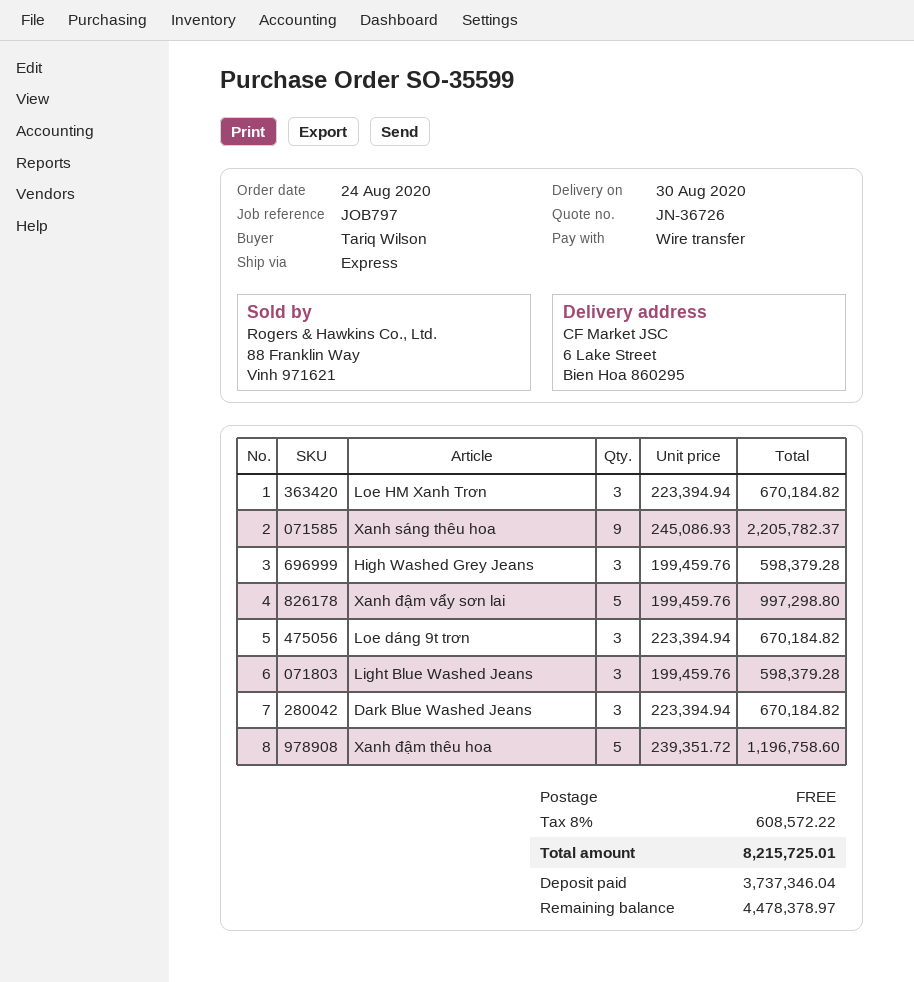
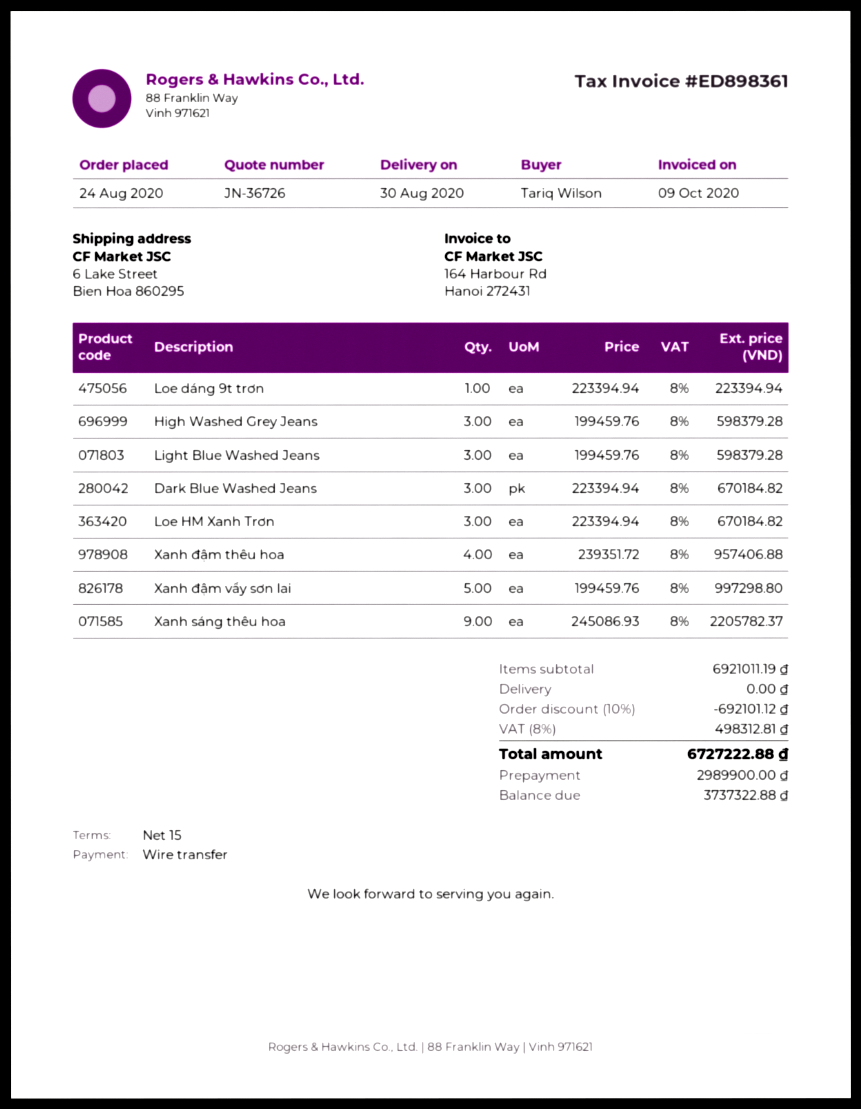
Loe dáng 9t trơn: 3 x 223394.94 = 670184.82 -> 1 x 223394.94 = 223394.94
Xanh đậm thêu hoa: 5 x 239351.72 = 1196758.60 -> 4 x 239351.72 = 957406.88
discount: none -> 10% = 692101.12
tax: 8% = 608572.22 -> 8% = 498312.81
total: 8215725.01 -> 6727222.88
deposit: 3737346.04 -> 2989900.00
balance: 4478378.97 -> 3737322.88

